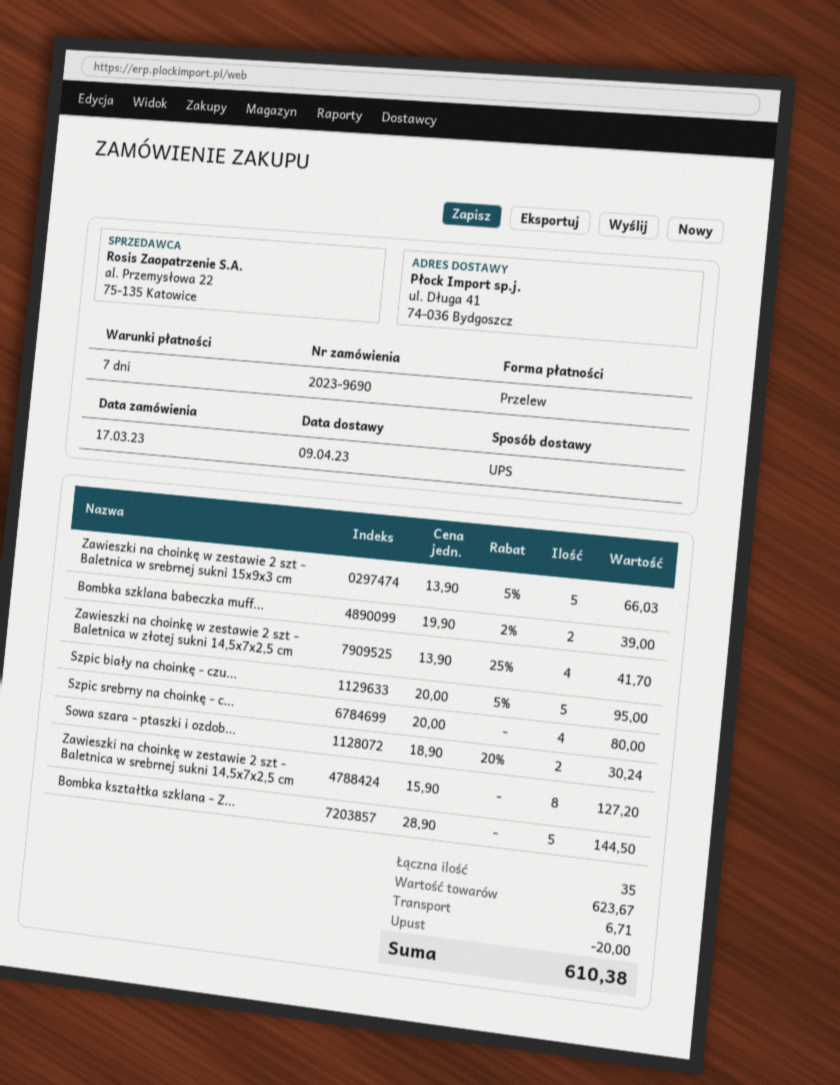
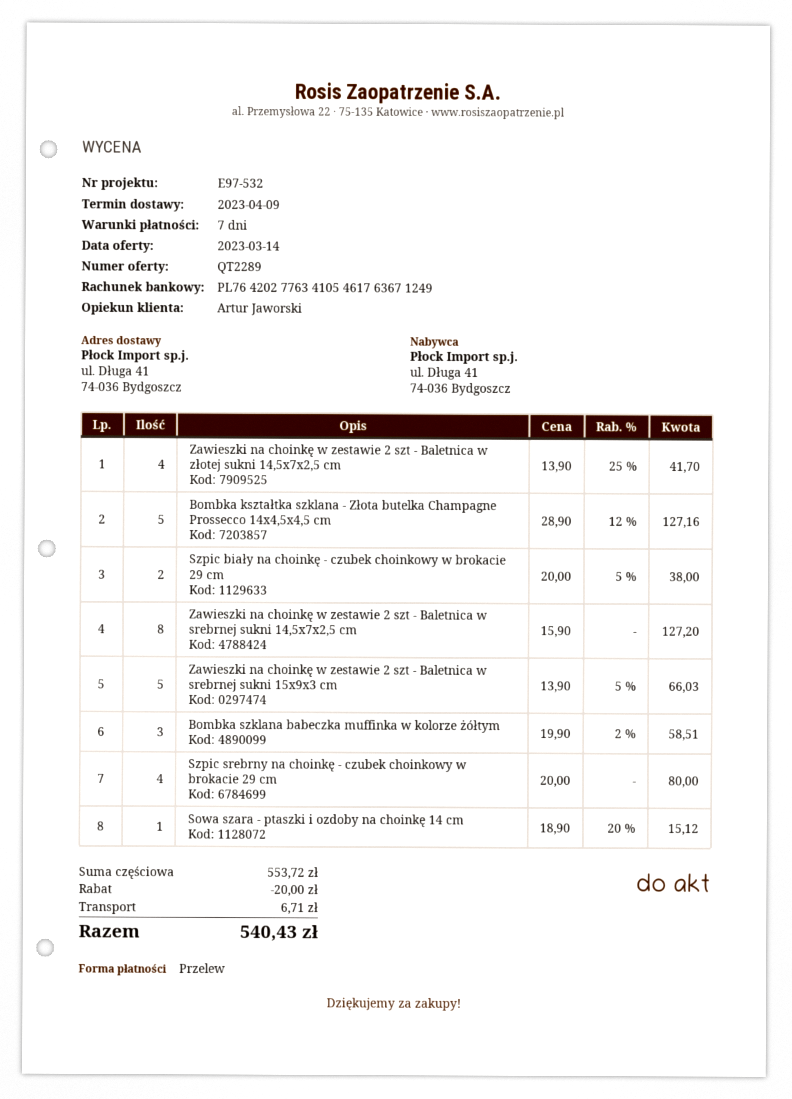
Bombka szklana babeczka muff...: 2 x 19.90 - 2% = 39.00 -> 3 x 19.90 - 2% = 58.51
Szpic biały na choinkę - czu...: 5 x 20.00 - 5% = 95.00 -> 2 x 20.00 - 5% = 38.00
Sowa szara - ptaszki i ozdob...: 2 x 18.90 - 20% = 30.24 -> 1 x 18.90 - 20% = 15.12
Bombka kształtka szklana - Z...: 5 x 28.90 = 144.50 -> 5 x 28.90 - 12% = 127.16
subtotal: 623.67 -> 553.72
total: 610.38 -> 540.43

